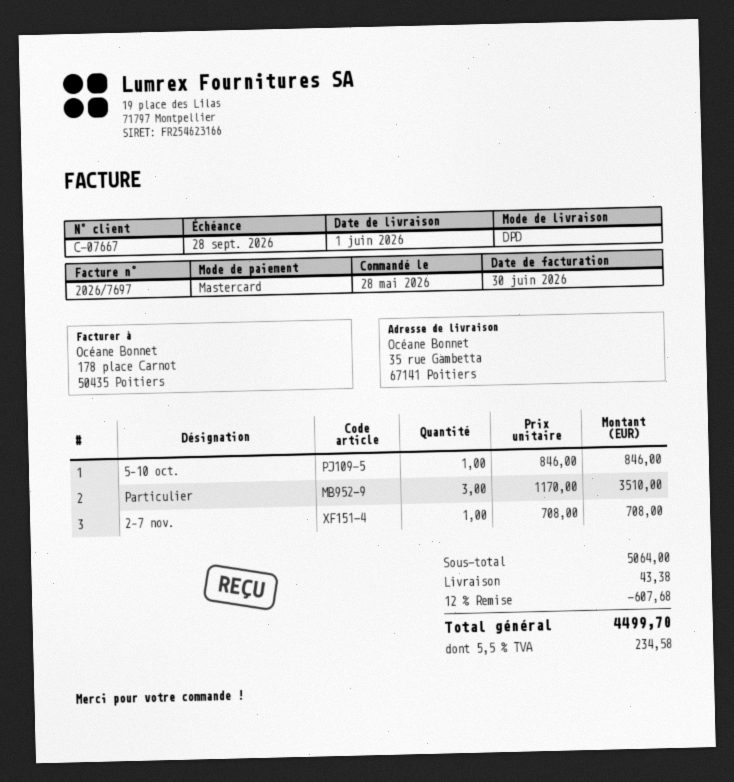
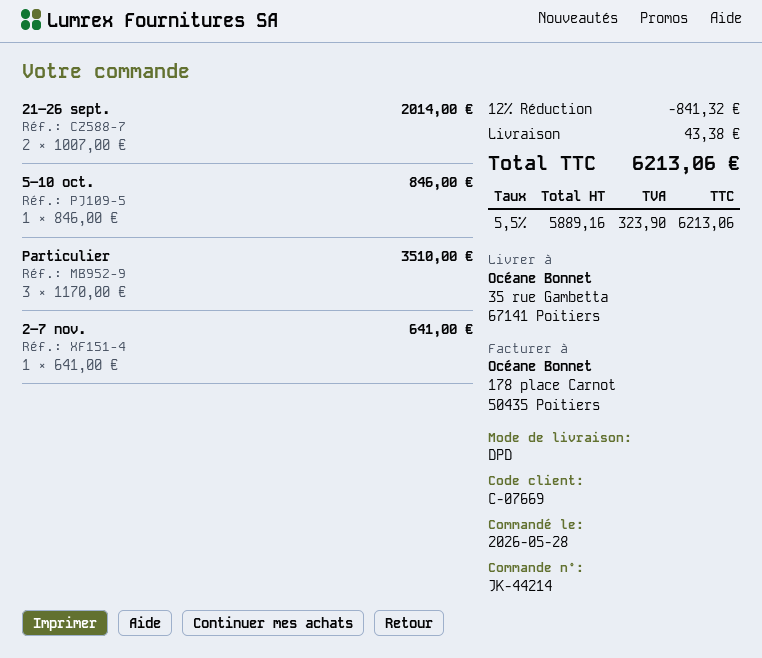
customer number: C-07667 -> C-07669
2–7 nov.: 1 x 708.00 = 708.00 -> 1 x 641.00 = 641.00
21–26 sept.: none -> 2 x 1007.00 = 2014.00
discount: 12% = 607.68 -> 12% = 841.32
tax: 5.5% = 234.58 -> 5.5% = 323.90
total: 4499.70 -> 6213.06

